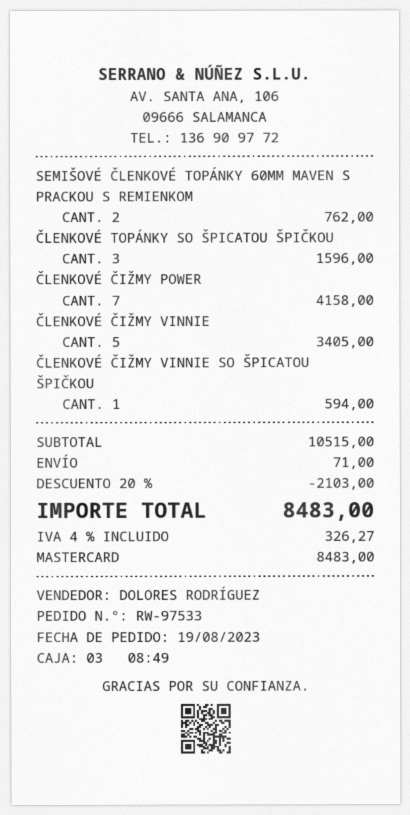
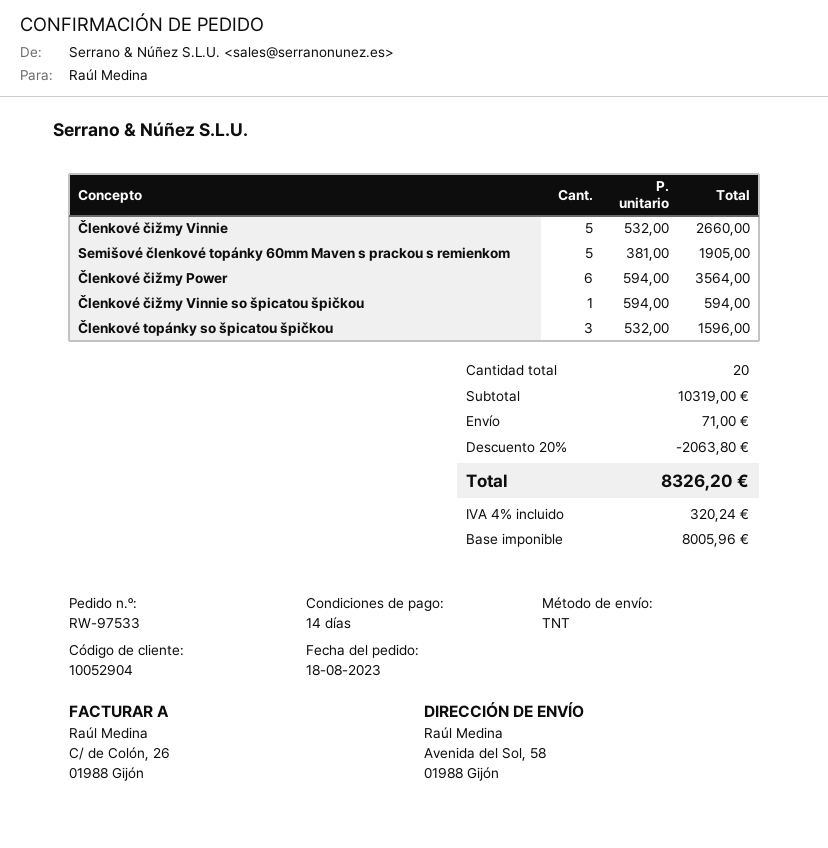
order date: 2023-08-19 -> 2023-08-18
SEMIŠOVÉ ČLENKOVÉ TOPÁNKY 60MM MAVEN S PRACKOU S REMIENKOM: 2 for 762.00 -> 5 for 1905.00
ČLENKOVÉ ČIŽMY POWER: 7 for 4158.00 -> 6 for 3564.00
ČLENKOVÉ ČIŽMY VINNIE: 5 for 3405.00 -> 5 for 2660.00
subtotal: 10515.00 -> 10319.00
discount: 20% = 2103.00 -> 20% = 2063.80
tax: 4% = 326.27 -> 4% = 320.24
total: 8483.00 -> 8326.20

